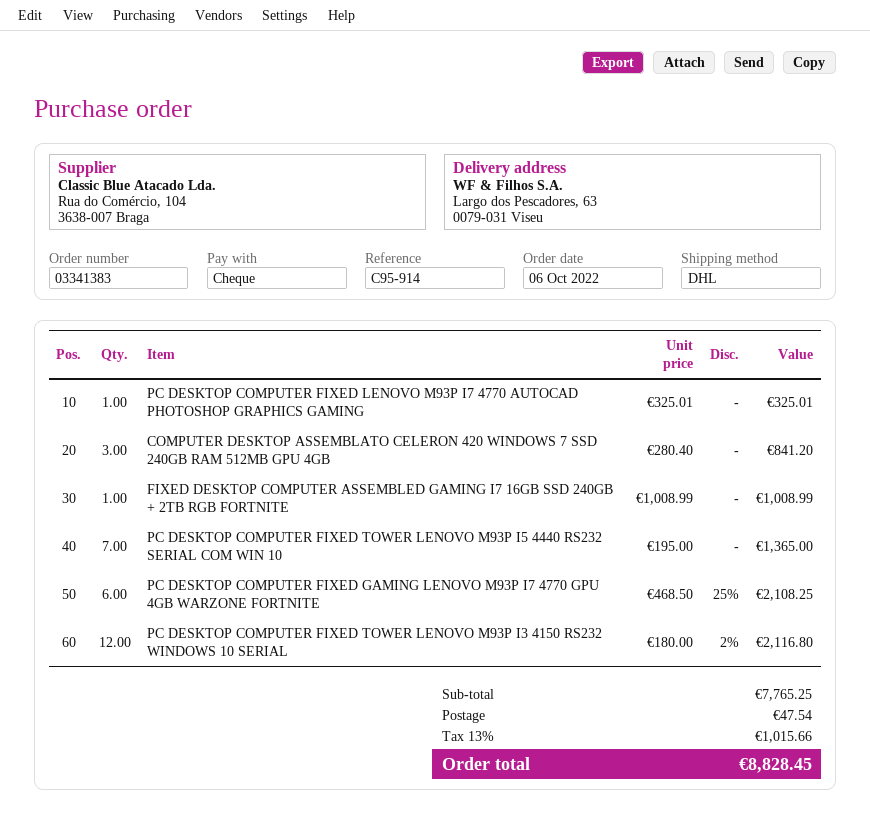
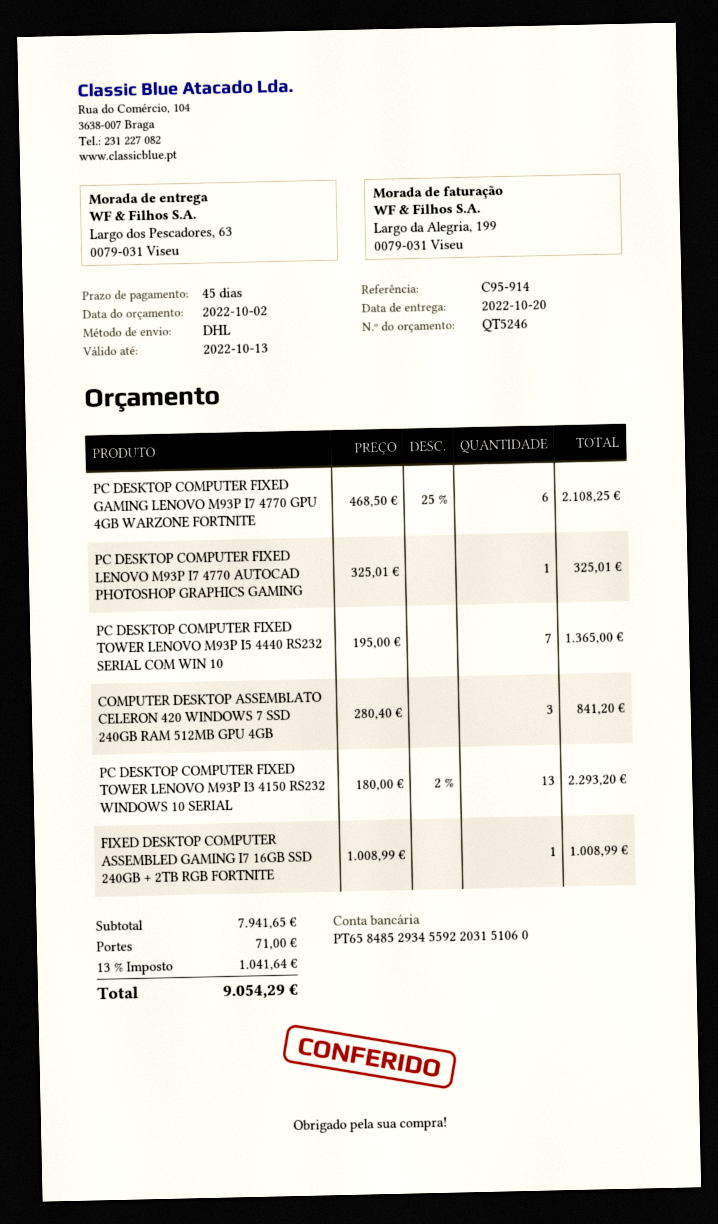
PC DESKTOP COMPUTER FIXED TOWER LENOVO M93P I3 4150 RS232 WINDOWS 10 SERIAL: 12 x 180.00 - 2% = 2116.80 -> 13 x 180.00 - 2% = 2293.20
subtotal: 7765.25 -> 7941.65
shipping: 47.54 -> 71.00
tax: 13% = 1015.66 -> 13% = 1041.64
total: 8828.45 -> 9054.29

